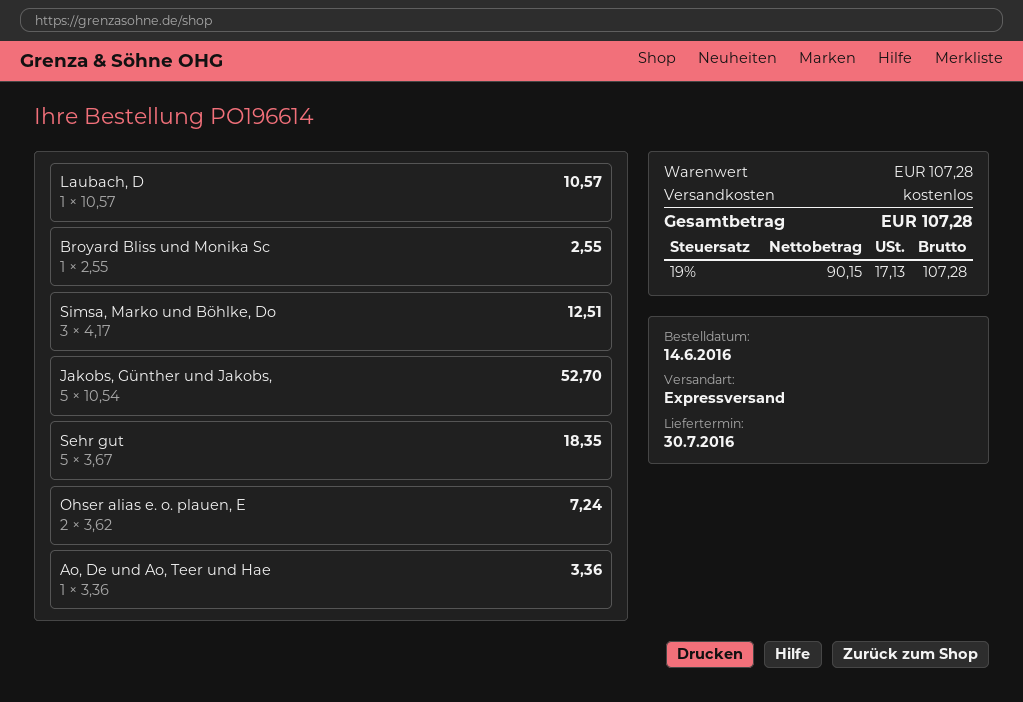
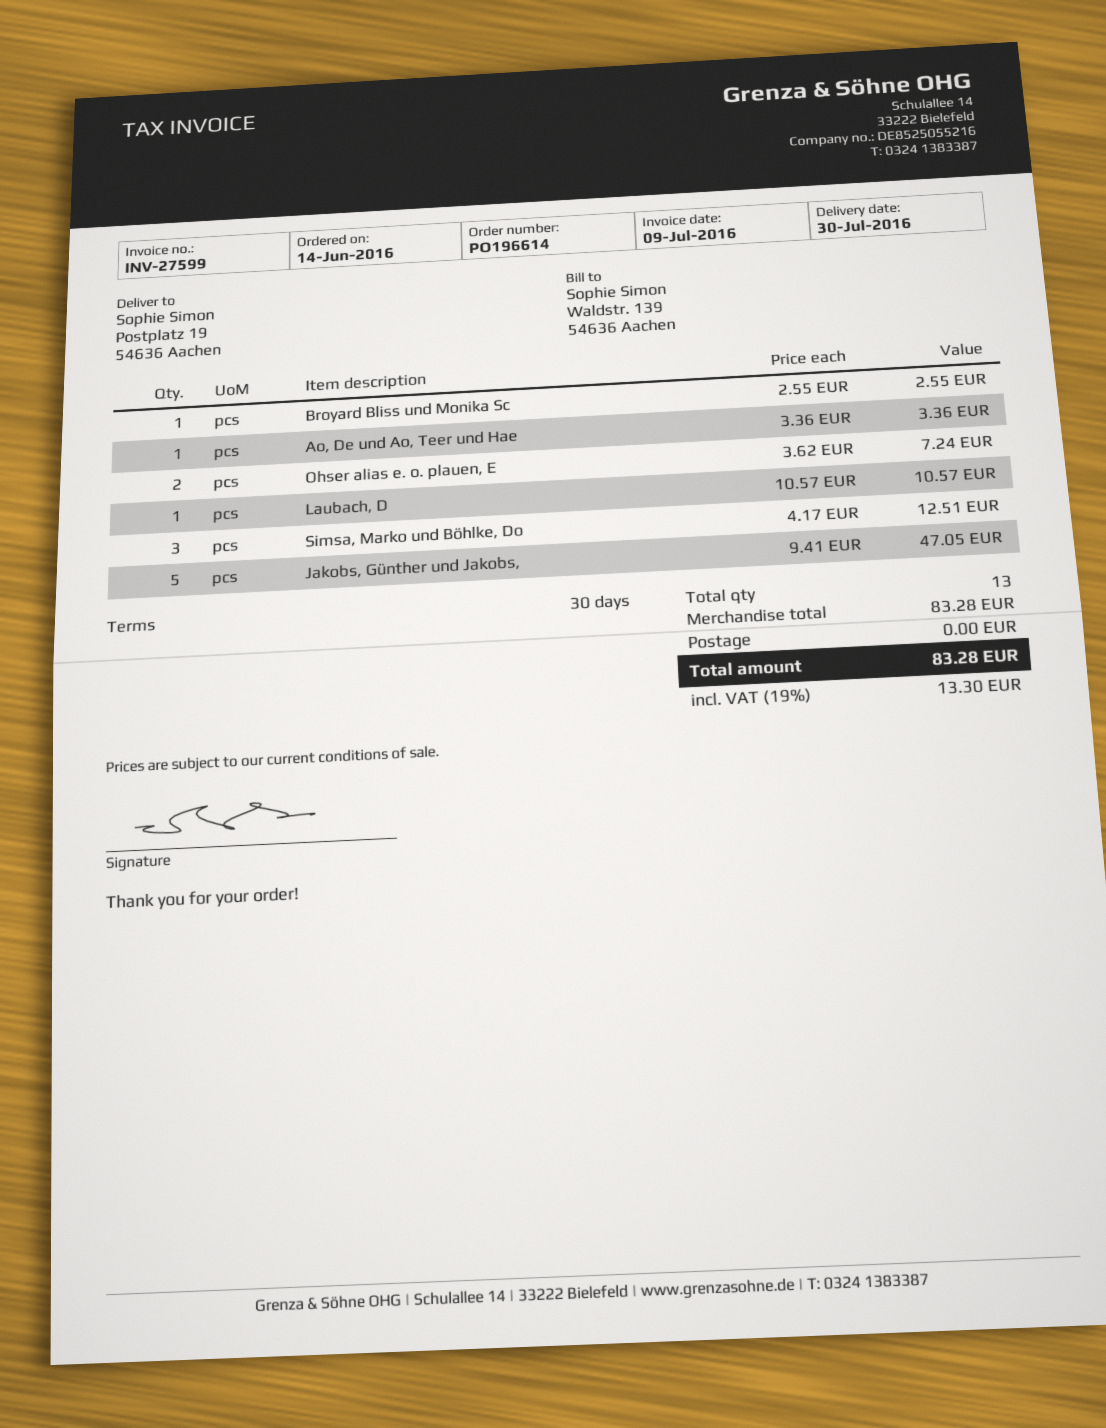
Jakobs, Günther und Jakobs,: 5 x 10.54 = 52.70 -> 5 x 9.41 = 47.05
Sehr gut: 5 x 3.67 = 18.35 -> none
subtotal: 107.28 -> 83.28
tax: 19% = 17.13 -> 19% = 13.30
total: 107.28 -> 83.28

